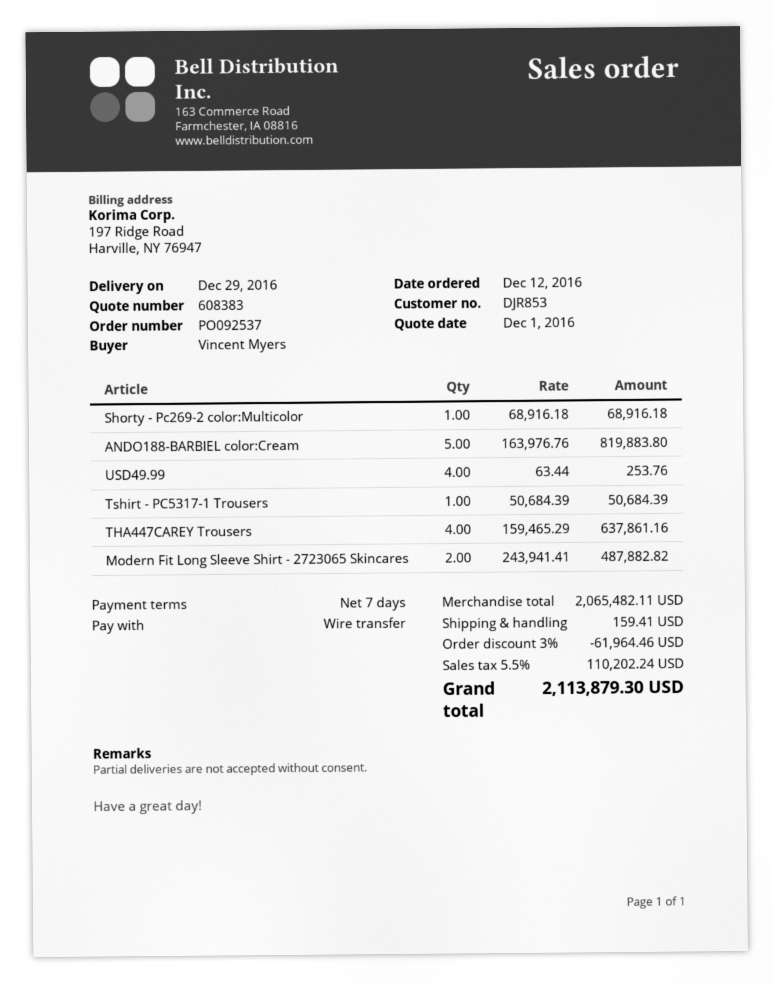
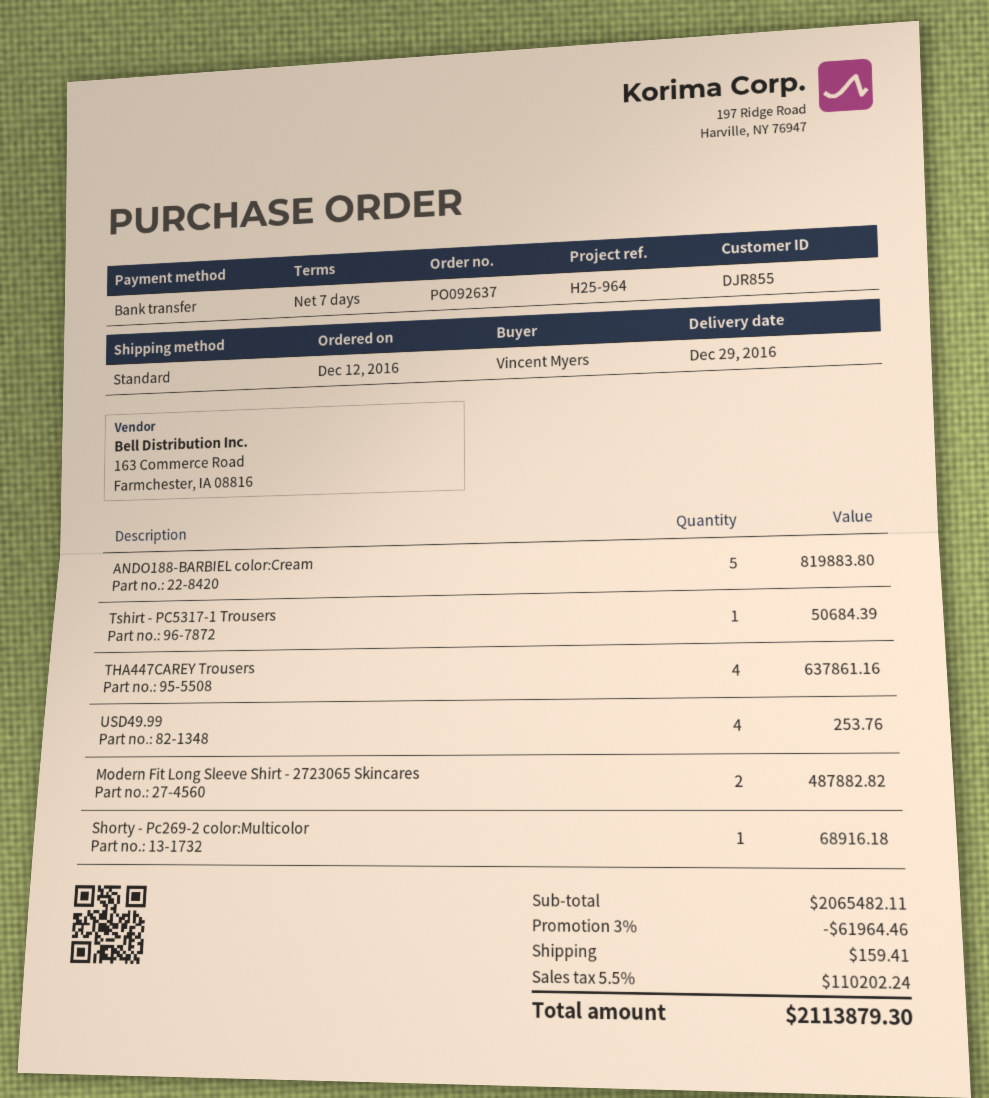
order number: PO092537 -> PO092637
customer number: DJR853 -> DJR855

